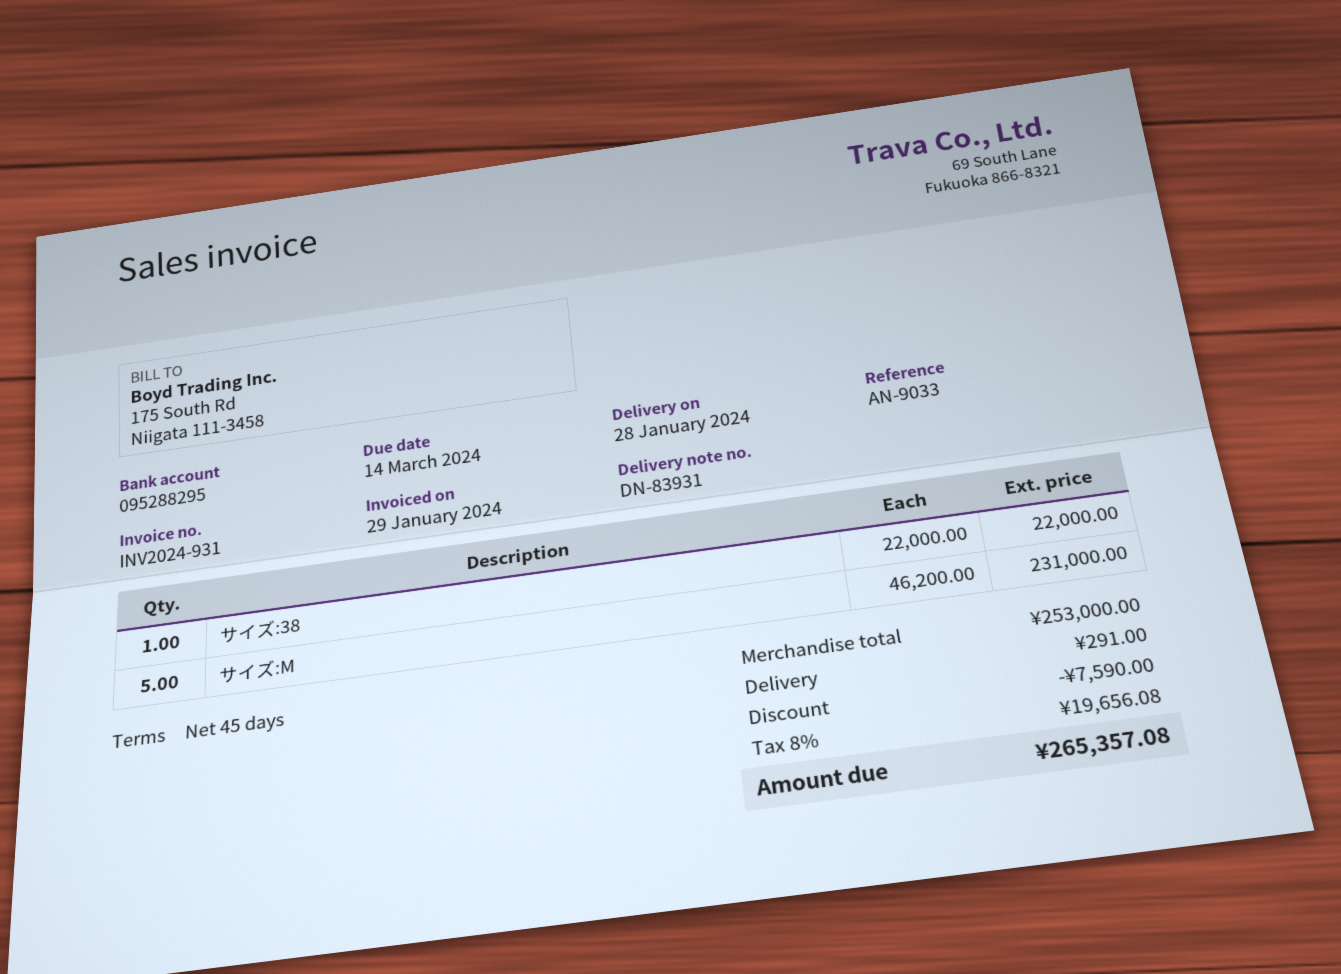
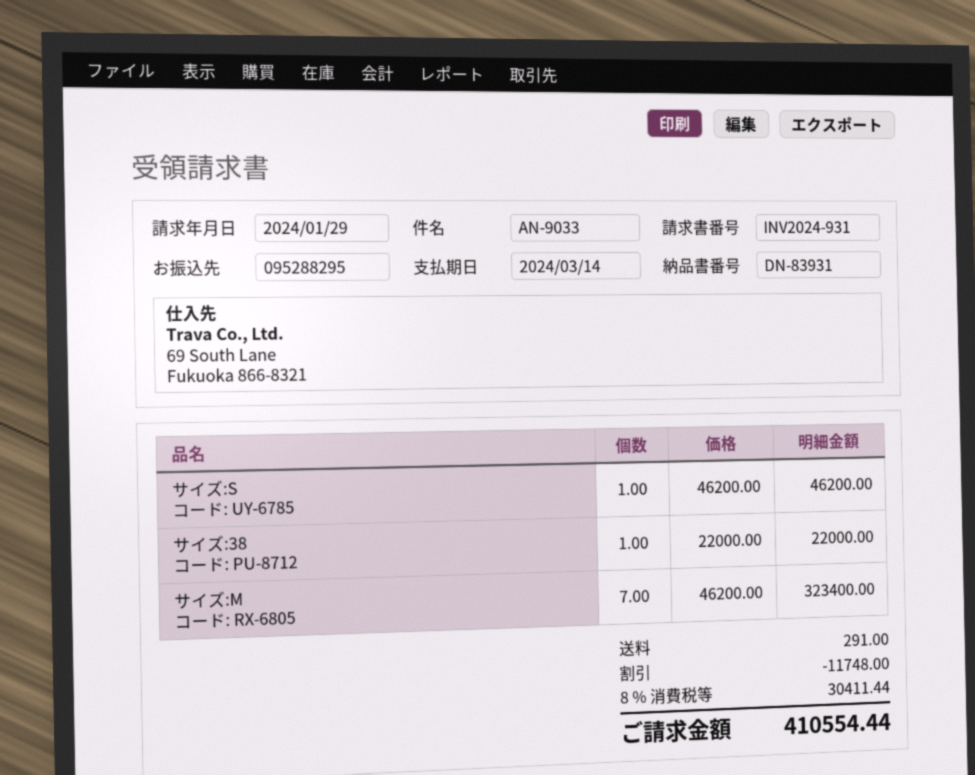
サイズ:M: 5 x 46200.00 = 231000.00 -> 7 x 46200.00 = 323400.00
サイズ:S: none -> 1 x 46200.00 = 46200.00
discount: 7590.00 -> 11748.00
tax: 8% = 19656.08 -> 8% = 30411.44
total: 265357.08 -> 410554.44

